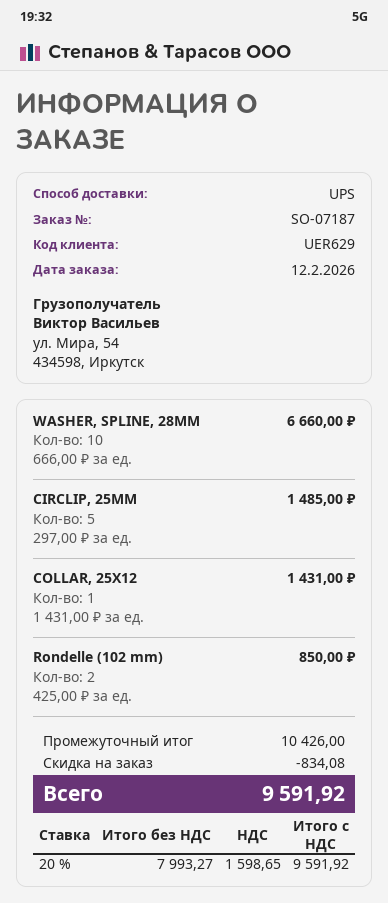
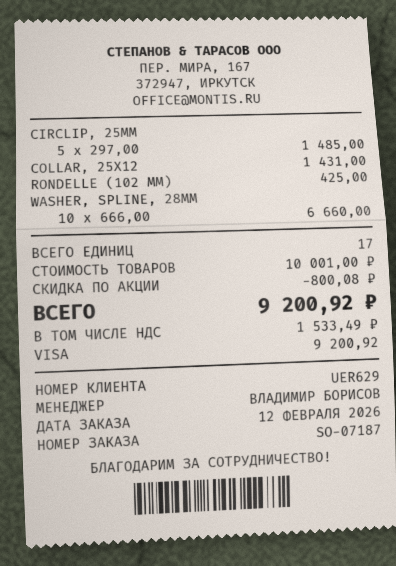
Rondelle (102 mm): 2 x 425.00 = 850.00 -> 1 x 425.00 = 425.00
subtotal: 10426.00 -> 10001.00
discount: 834.08 -> 800.08
tax: 1598.65 -> 1533.49
total: 9591.92 -> 9200.92

